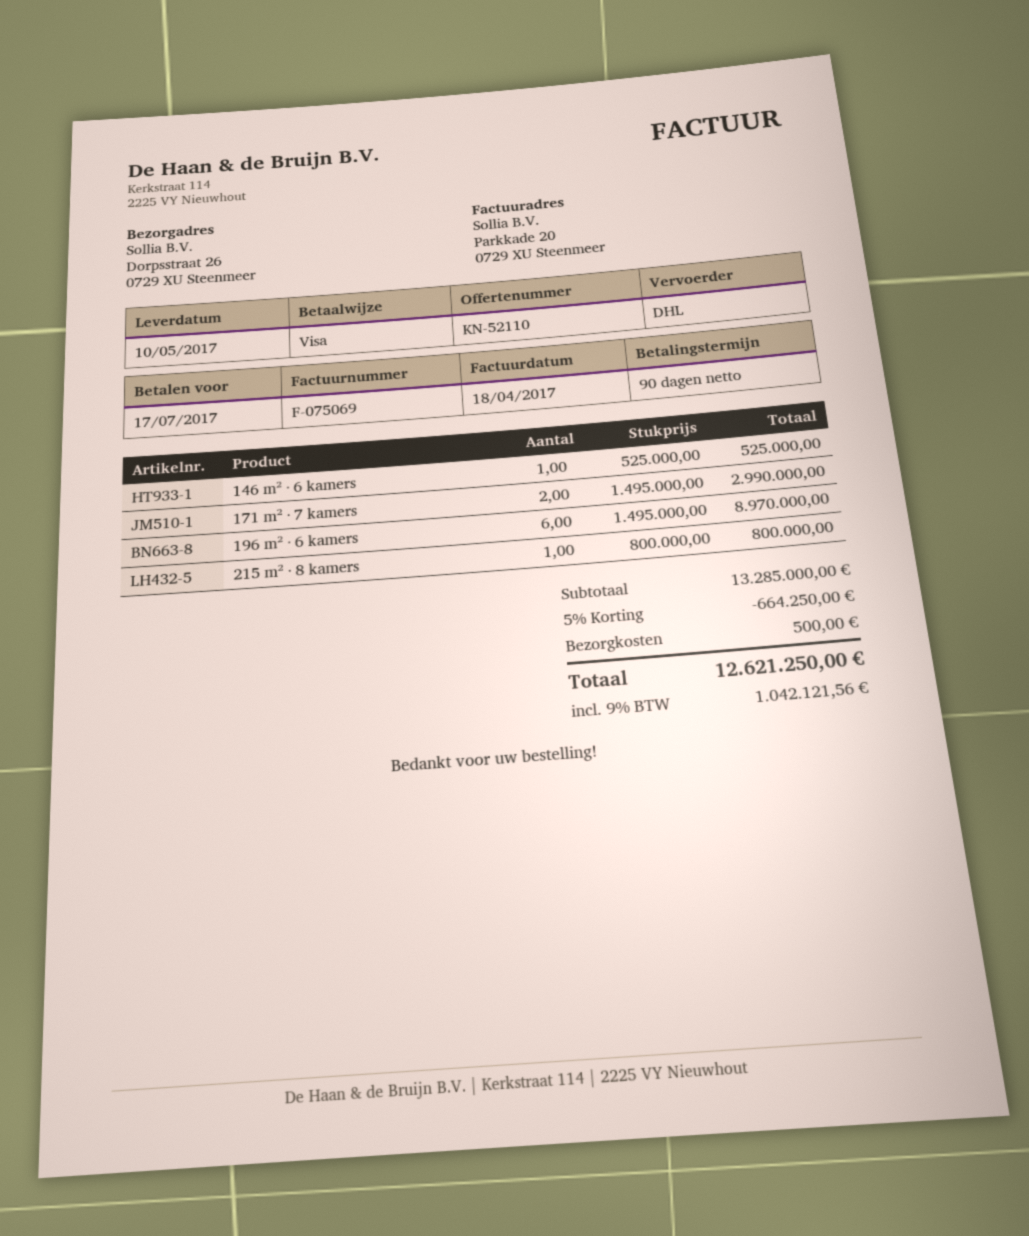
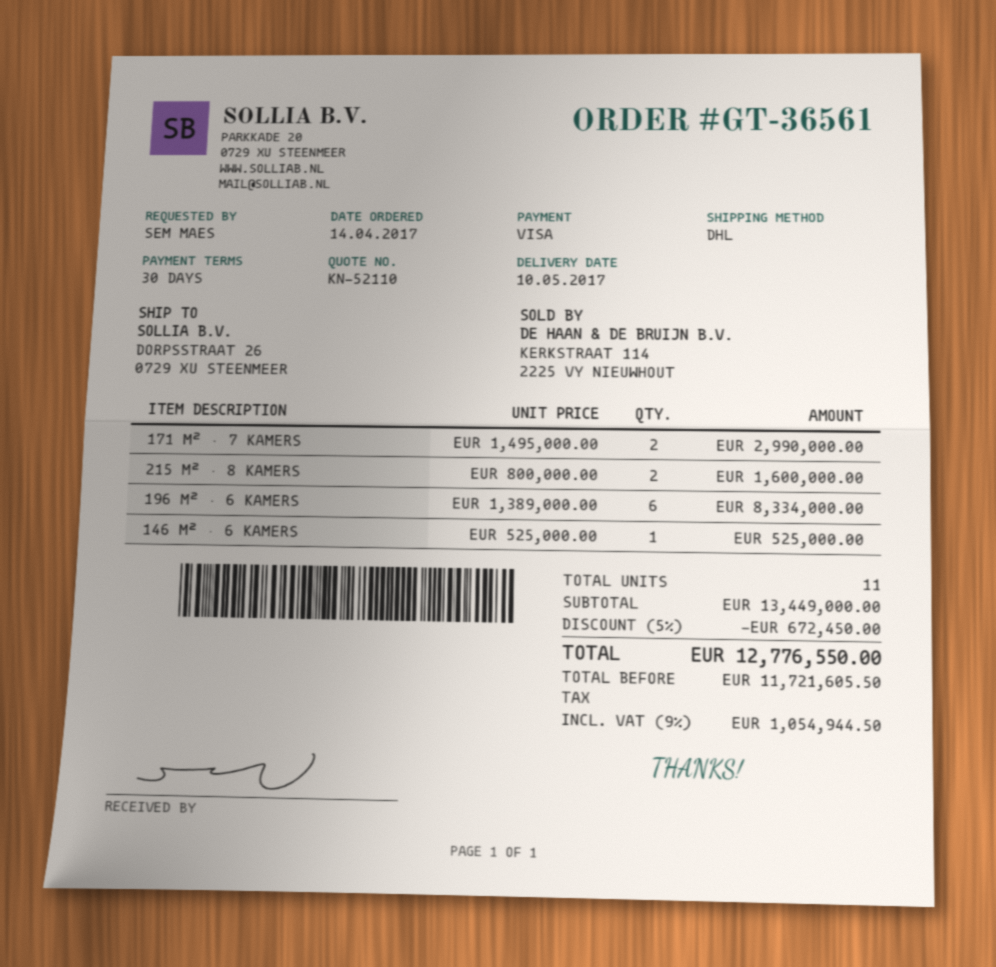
payment terms: 90 days -> 30 days
196 m² · 6 kamers: 6 x 1495000.00 = 8970000.00 -> 6 x 1389000.00 = 8334000.00
215 m² · 8 kamers: 1 x 800000.00 = 800000.00 -> 2 x 800000.00 = 1600000.00
subtotal: 13285000.00 -> 13449000.00
discount: 5% = 664250.00 -> 5% = 672450.00
shipping: 500.00 -> none
tax: 9% = 1042121.56 -> 9% = 1054944.50
total: 12621250.00 -> 12776550.00

